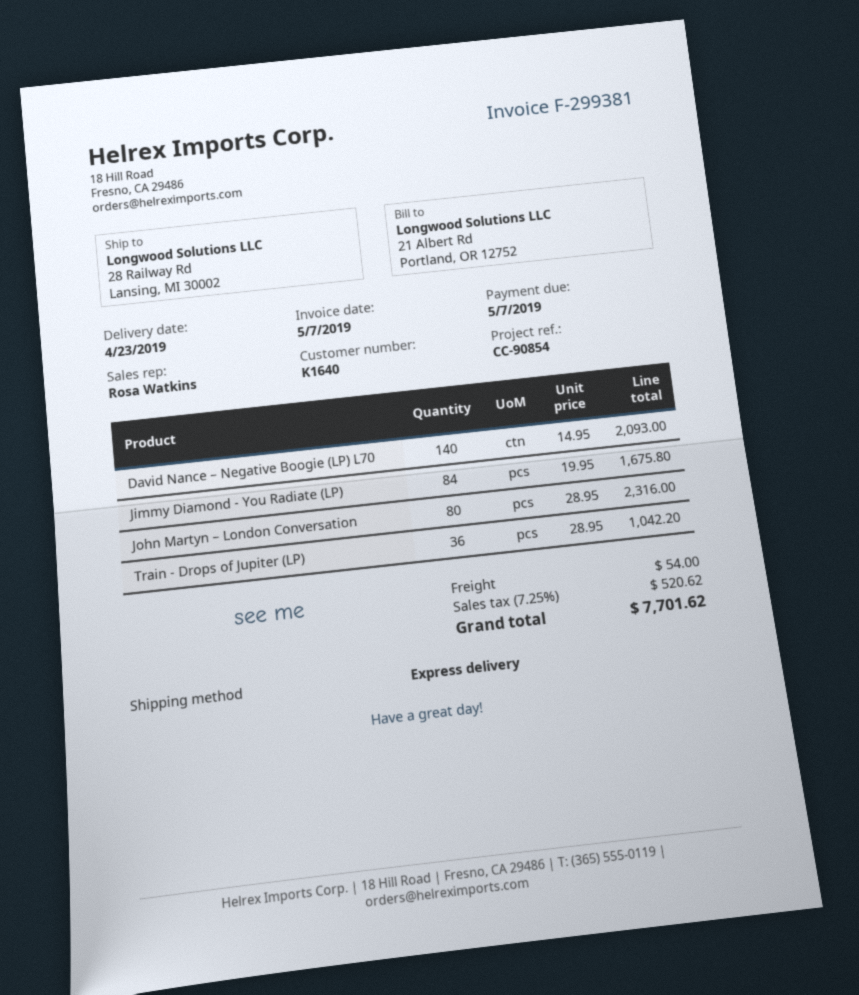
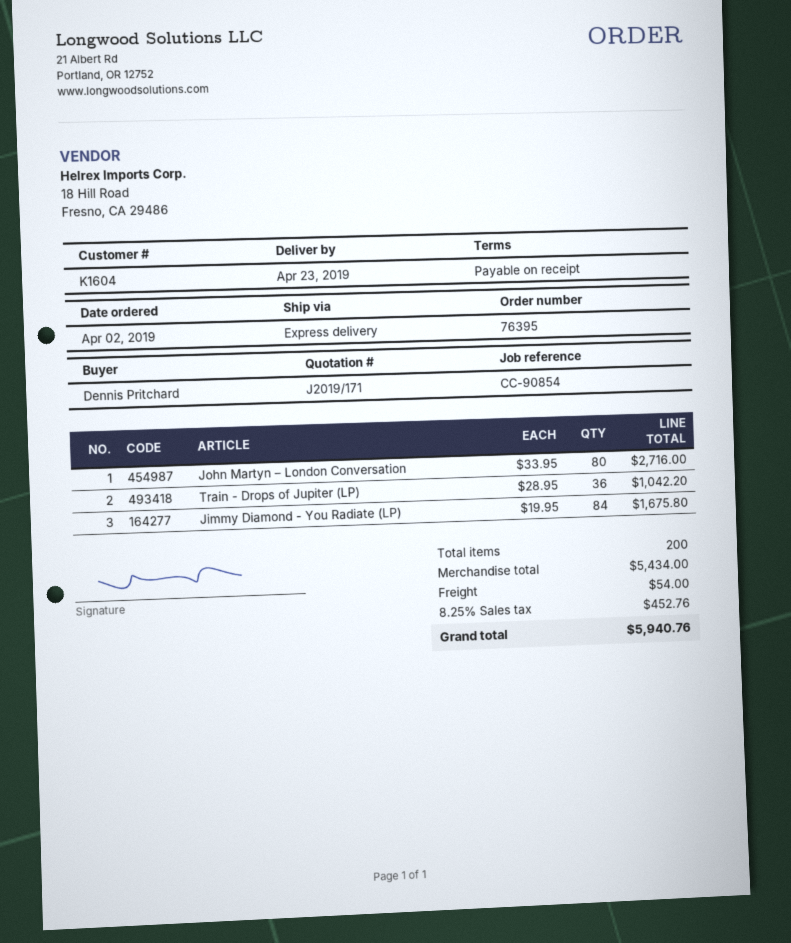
customer number: K1640 -> K1604
David Nance – Negative Boogie (LP) L70: 140 x 14.95 = 2093.00 -> none
John Martyn – London Conversation: 80 x 28.95 = 2316.00 -> 80 x 33.95 = 2716.00
tax: 7.25% = 520.62 -> 8.25% = 452.76
total: 7701.62 -> 5940.76

